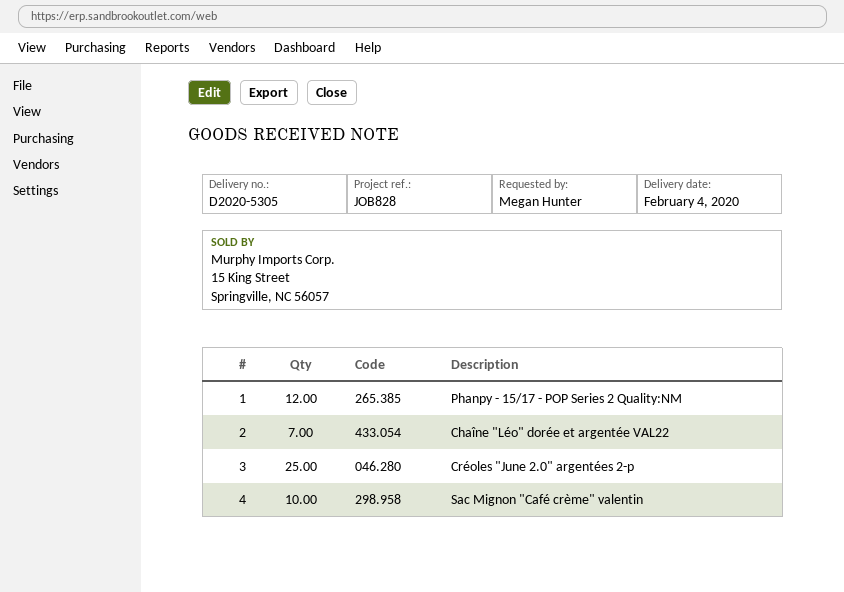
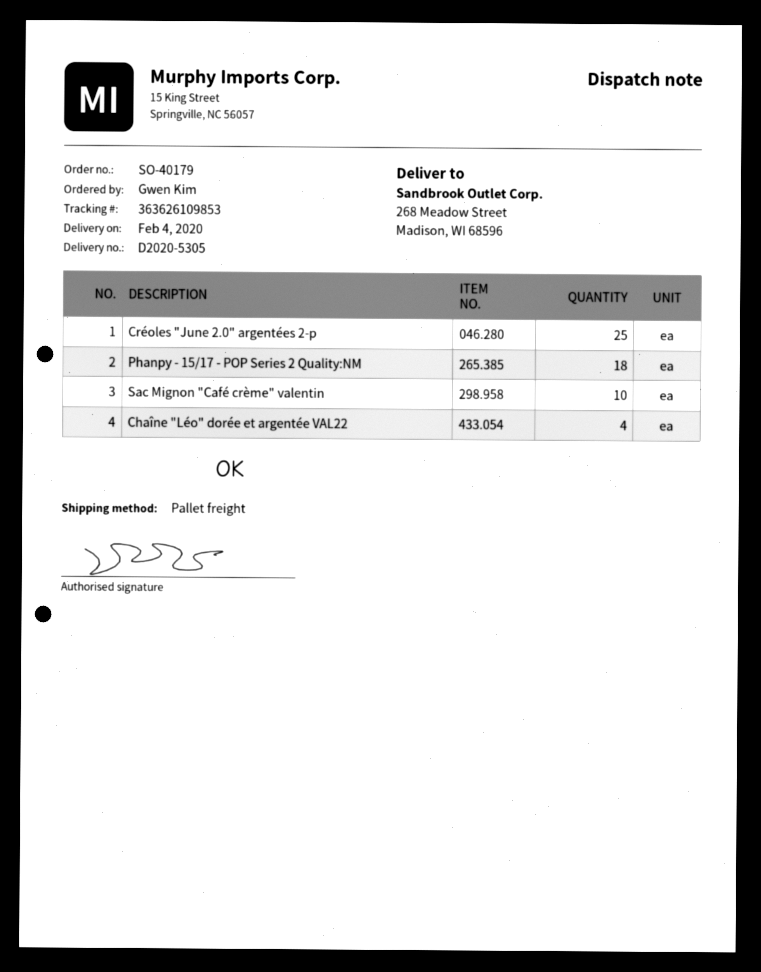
ordered by: Megan Hunter -> Gwen Kim
Phanpy - 15/17 - POP Series 2 Quality:NM: 12 -> 18
Chaîne "Léo" dorée et argentée VAL22: 7 -> 4

